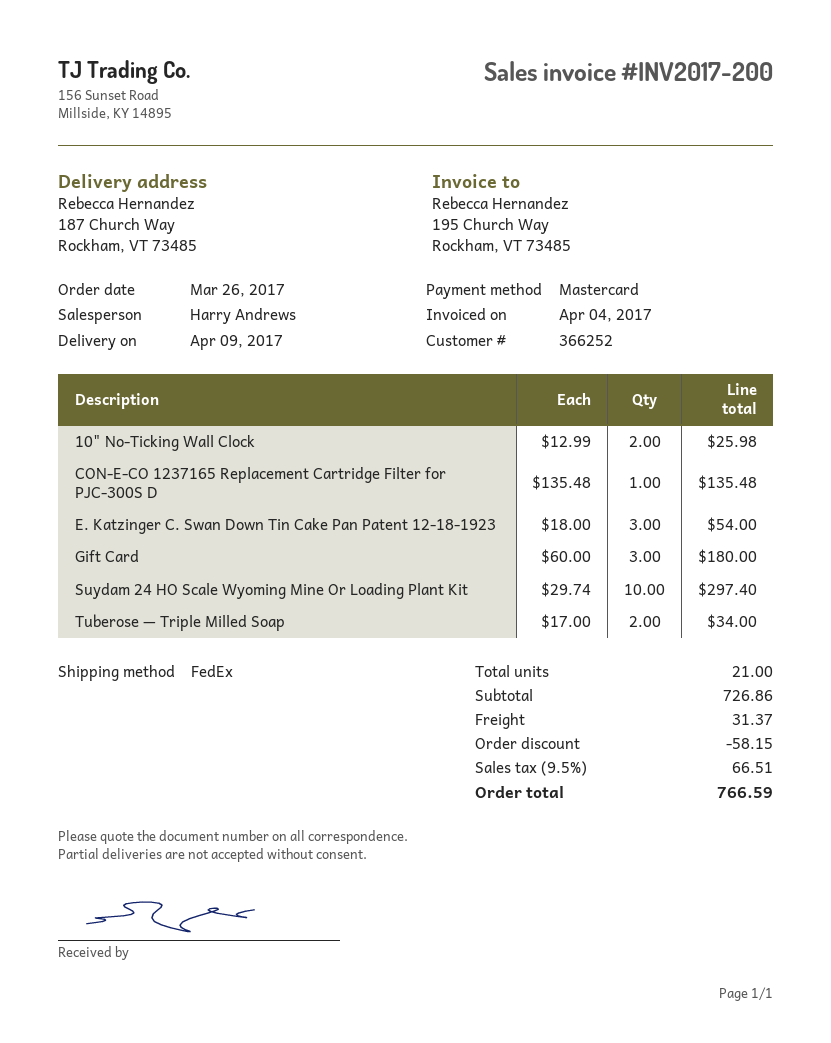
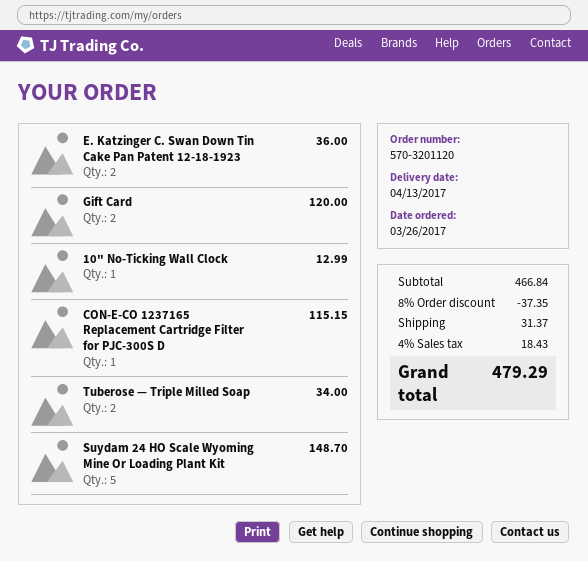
delivery date: 2017-04-09 -> 2017-04-13
10" No-Ticking Wall Clock: 2 for 25.98 -> 1 for 12.99
CON-E-CO 1237165 Replacement Cartridge Filter for PJC-300S D: 1 for 135.48 -> 1 for 115.15
E. Katzinger C. Swan Down Tin Cake Pan Patent 12-18-1923: 3 for 54.00 -> 2 for 36.00
Gift Card: 3 for 180.00 -> 2 for 120.00
Suydam 24 HO Scale Wyoming Mine Or Loading Plant Kit: 10 for 297.40 -> 5 for 148.70
subtotal: 726.86 -> 466.84
discount: 58.15 -> 37.35
tax: 9.5% = 66.51 -> 4% = 18.43
total: 766.59 -> 479.29

